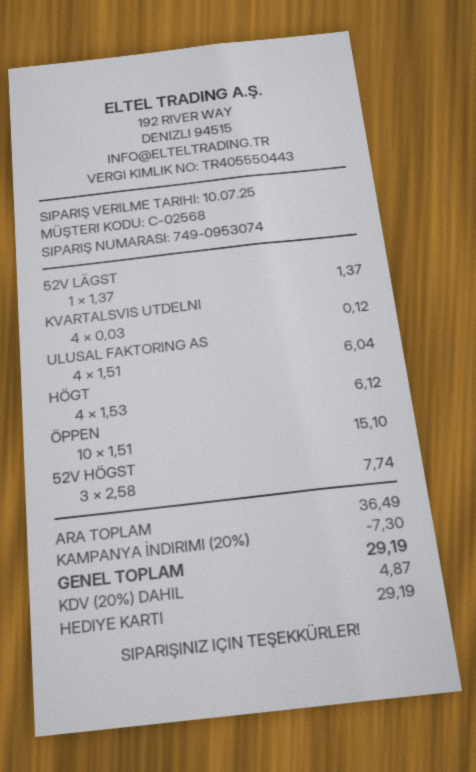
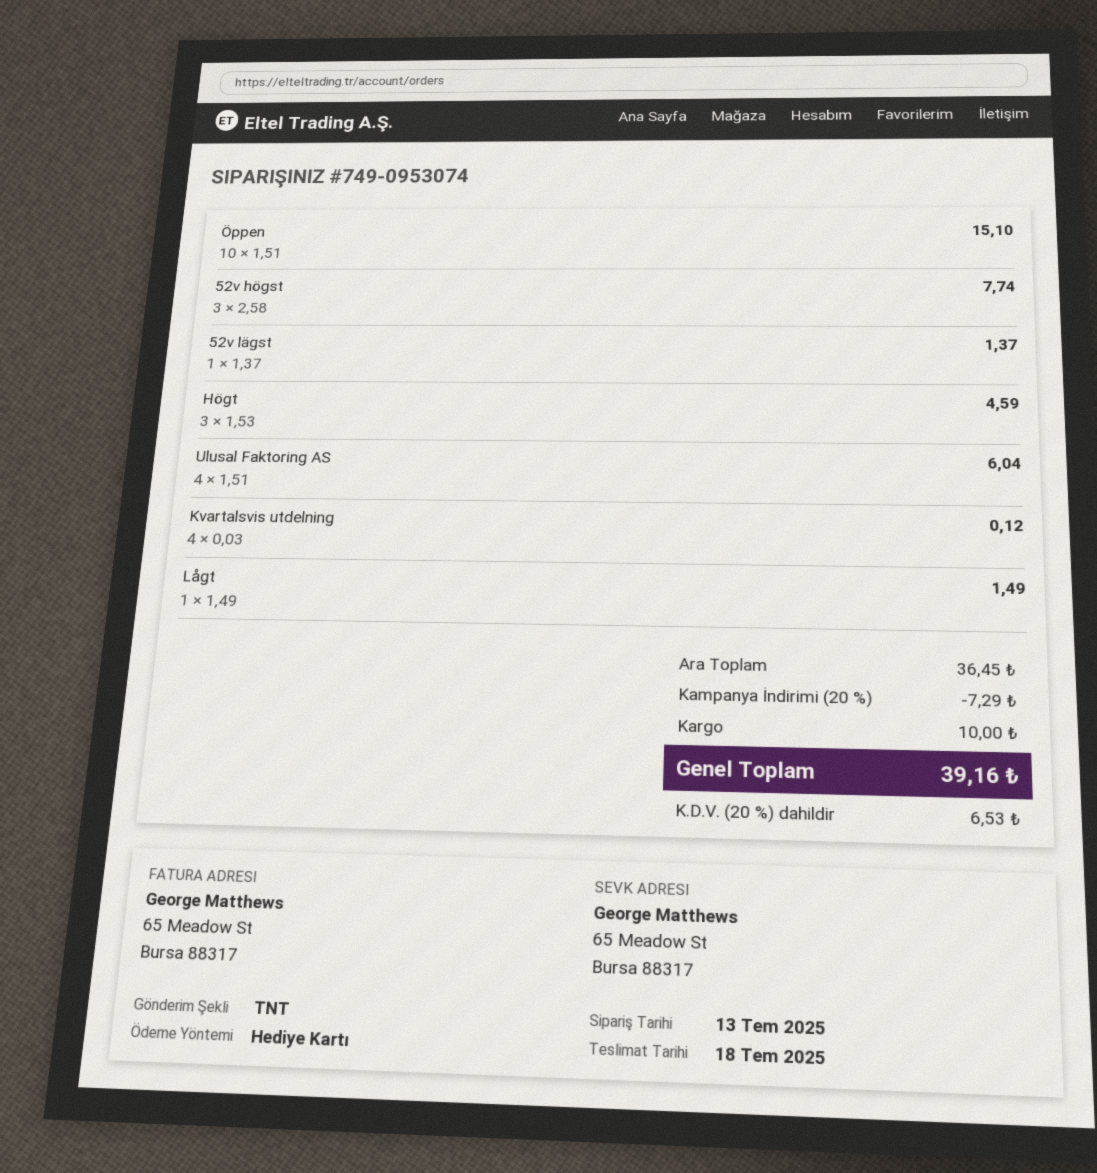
order date: 2025-07-10 -> 2025-07-13
HÖGT: 4 x 1.53 = 6.12 -> 3 x 1.53 = 4.59
Lågt: none -> 1 x 1.49 = 1.49
subtotal: 36.49 -> 36.45
discount: 20% = 7.30 -> 20% = 7.29
shipping: none -> 10.00
tax: 20% = 4.87 -> 20% = 6.53
total: 29.19 -> 39.16

